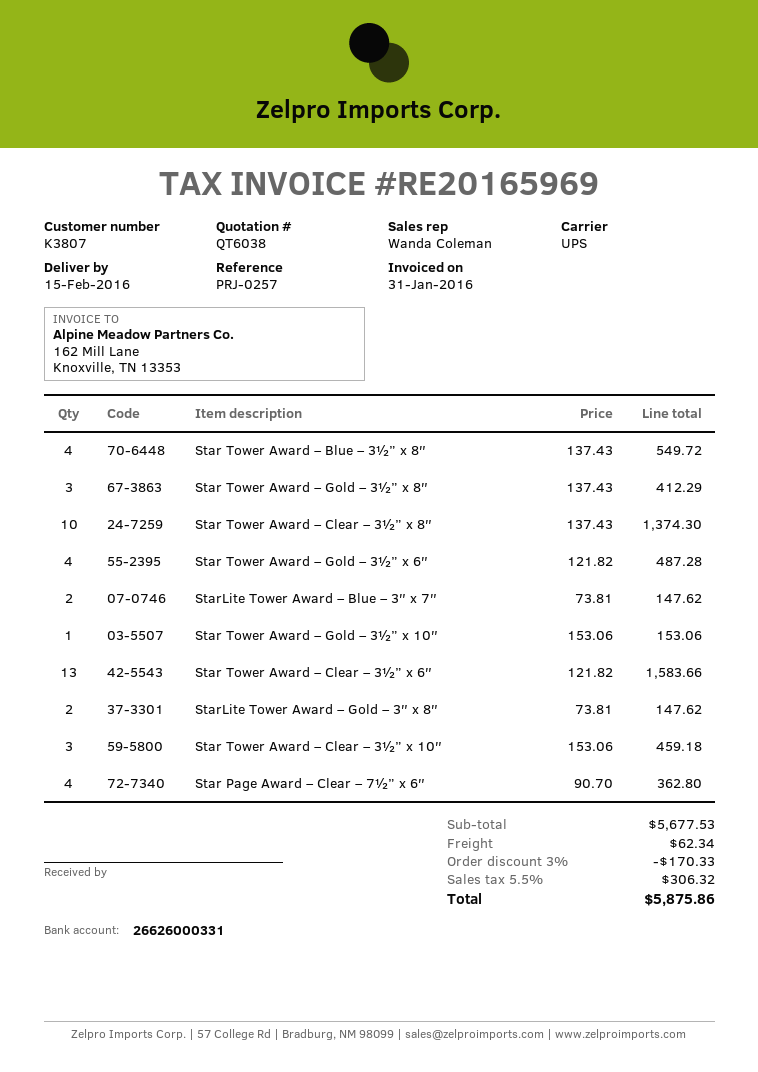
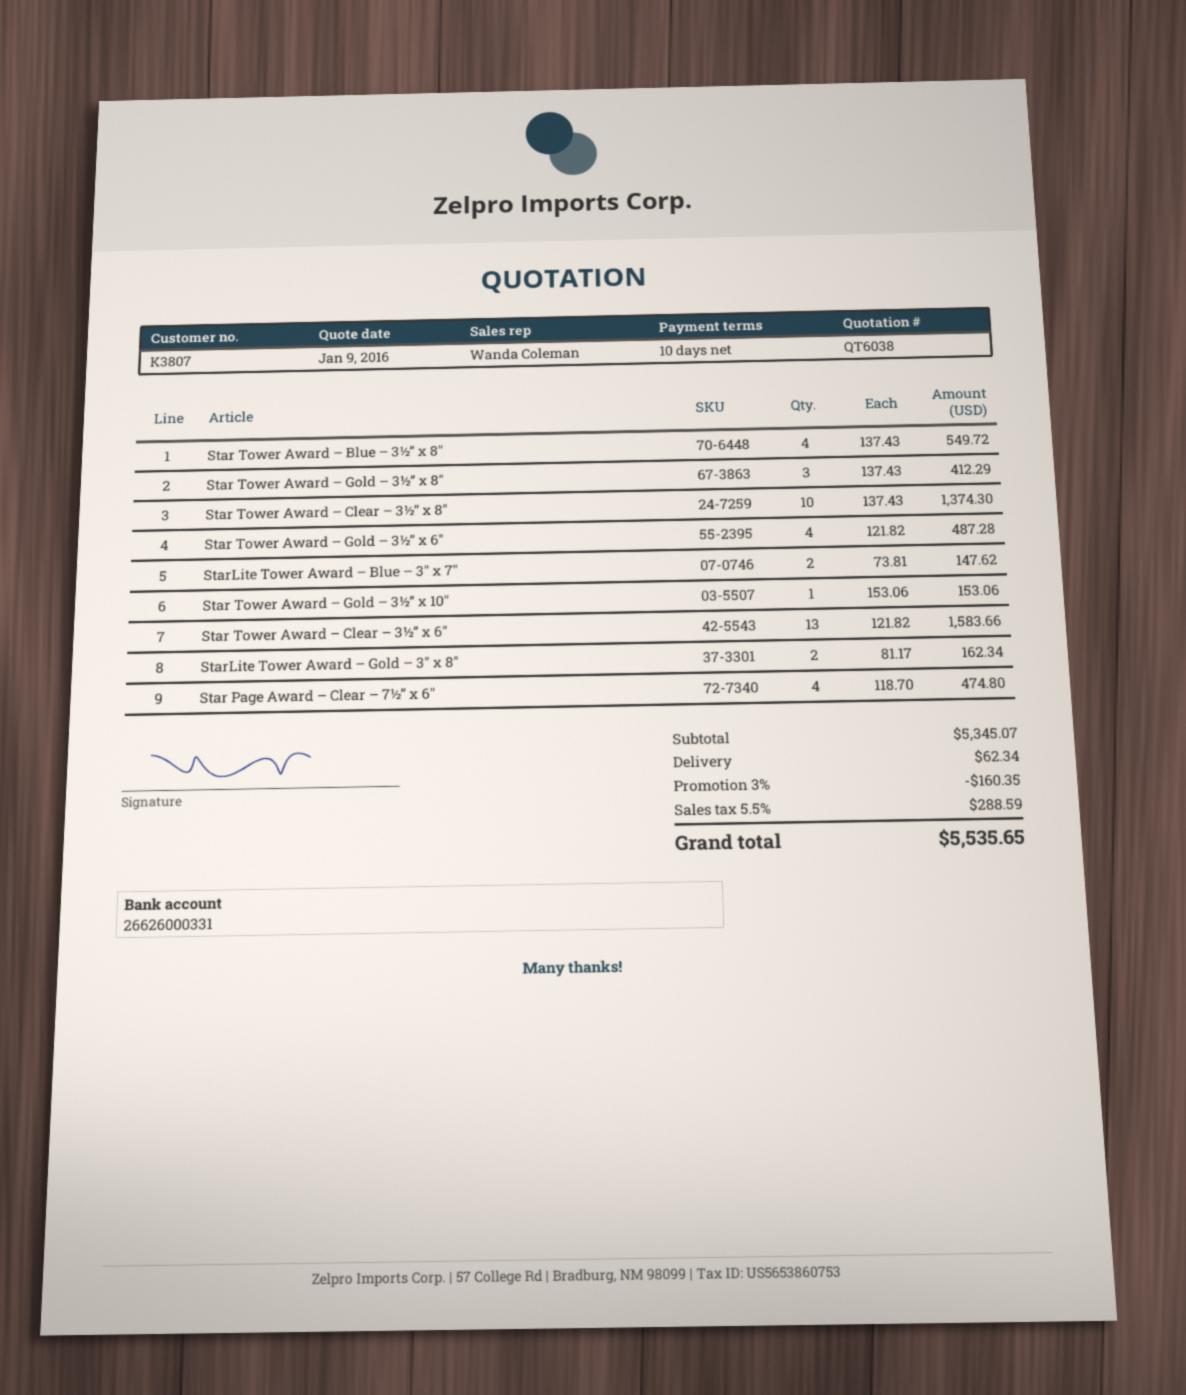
StarLite Tower Award – Gold – 3″ x 8″: 2 x 73.81 = 147.62 -> 2 x 81.17 = 162.34
Star Tower Award – Clear – 3½” x 10″: 3 x 153.06 = 459.18 -> none
Star Page Award – Clear – 7½” x 6″: 4 x 90.70 = 362.80 -> 4 x 118.70 = 474.80
subtotal: 5677.53 -> 5345.07
discount: 3% = 170.33 -> 3% = 160.35
tax: 5.5% = 306.32 -> 5.5% = 288.59
total: 5875.86 -> 5535.65

